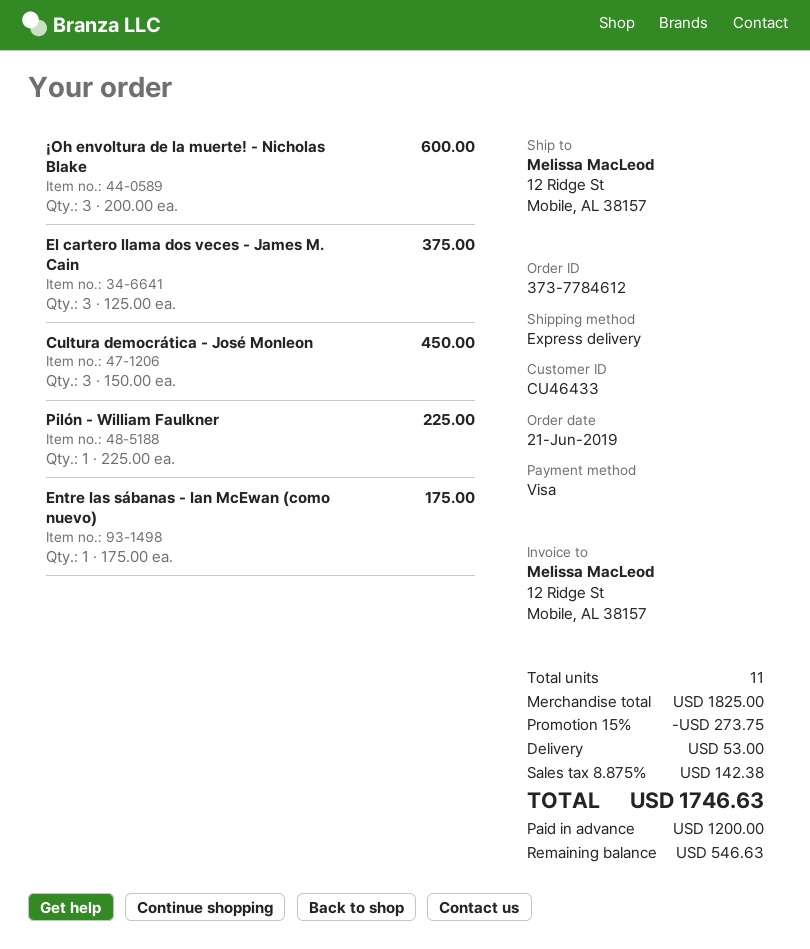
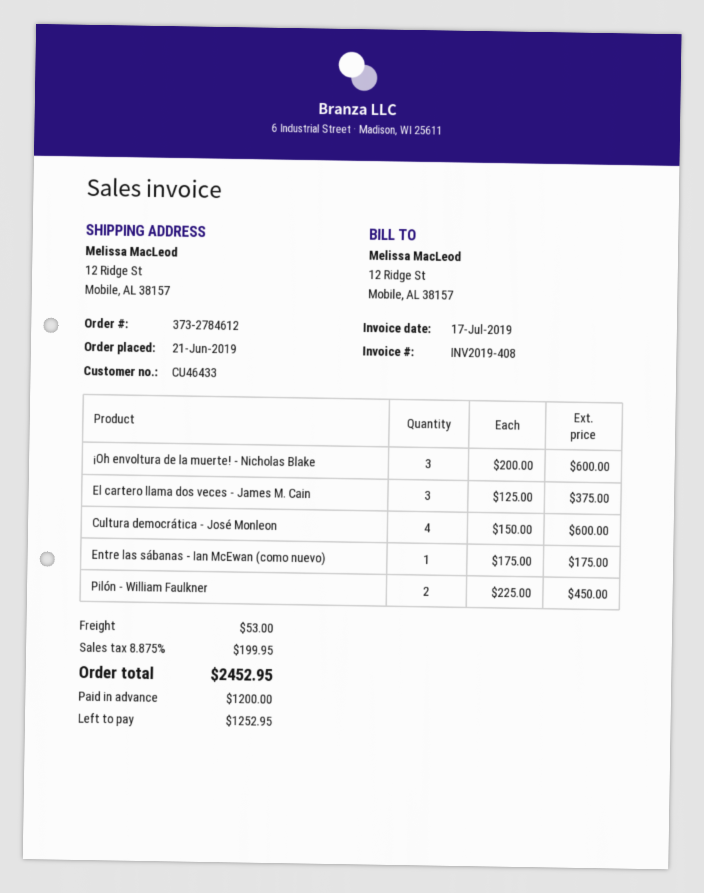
order number: 373-7784612 -> 373-2784612
Cultura democrática - José Monleon: 3 x 150.00 = 450.00 -> 4 x 150.00 = 600.00
Pilón - William Faulkner: 1 x 225.00 = 225.00 -> 2 x 225.00 = 450.00
discount: 15% = 273.75 -> none
tax: 8.875% = 142.38 -> 8.875% = 199.95
total: 1746.63 -> 2452.95
balance: 546.63 -> 1252.95

